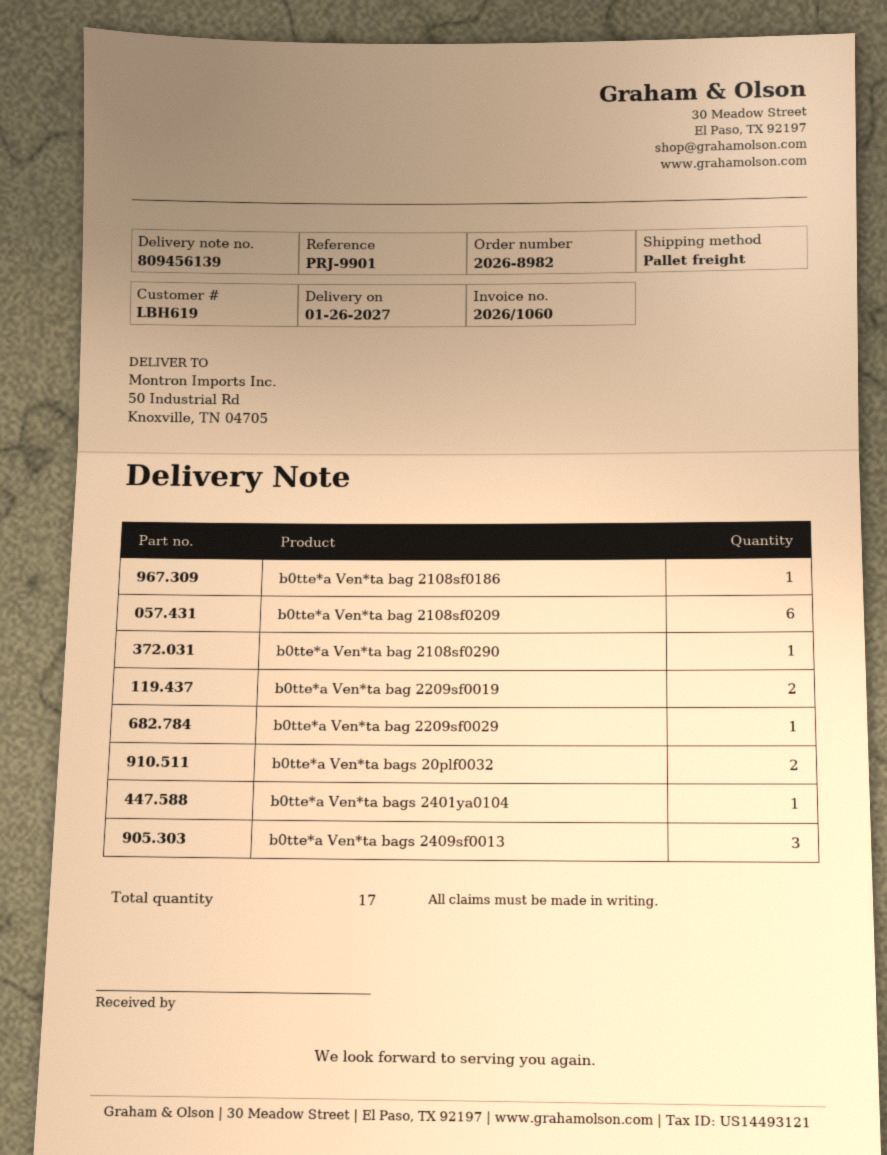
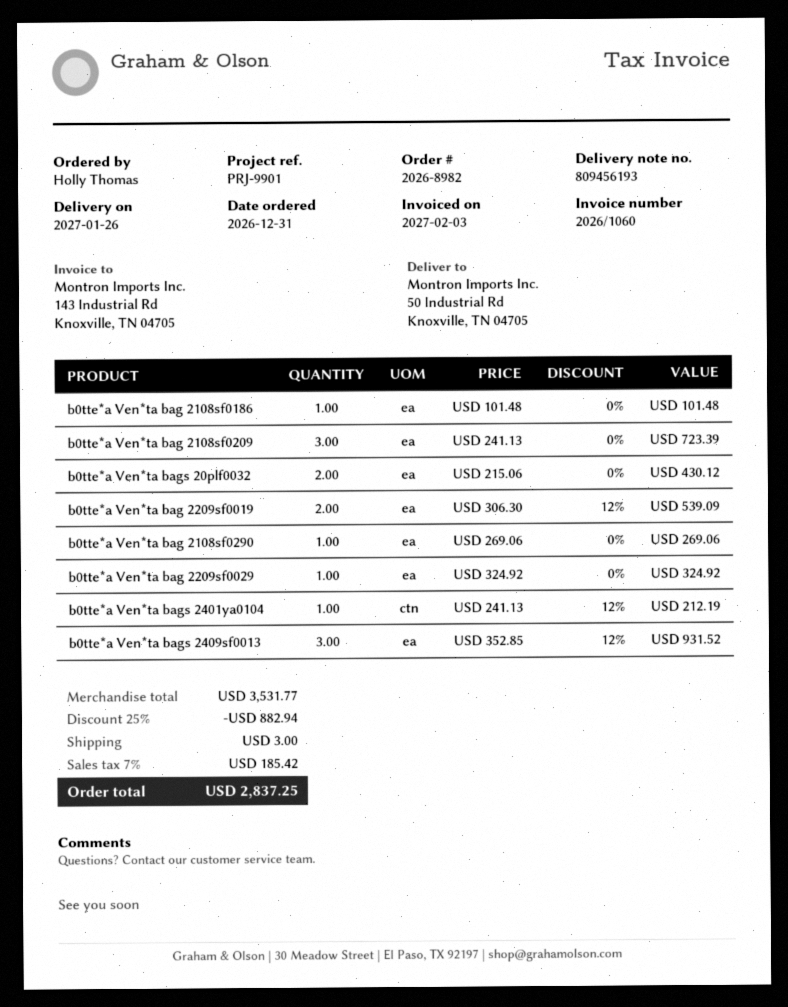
delivery note number: 809456139 -> 809456193
b0tte*a Ven*ta bag 2108sf0209: 6 -> 3

